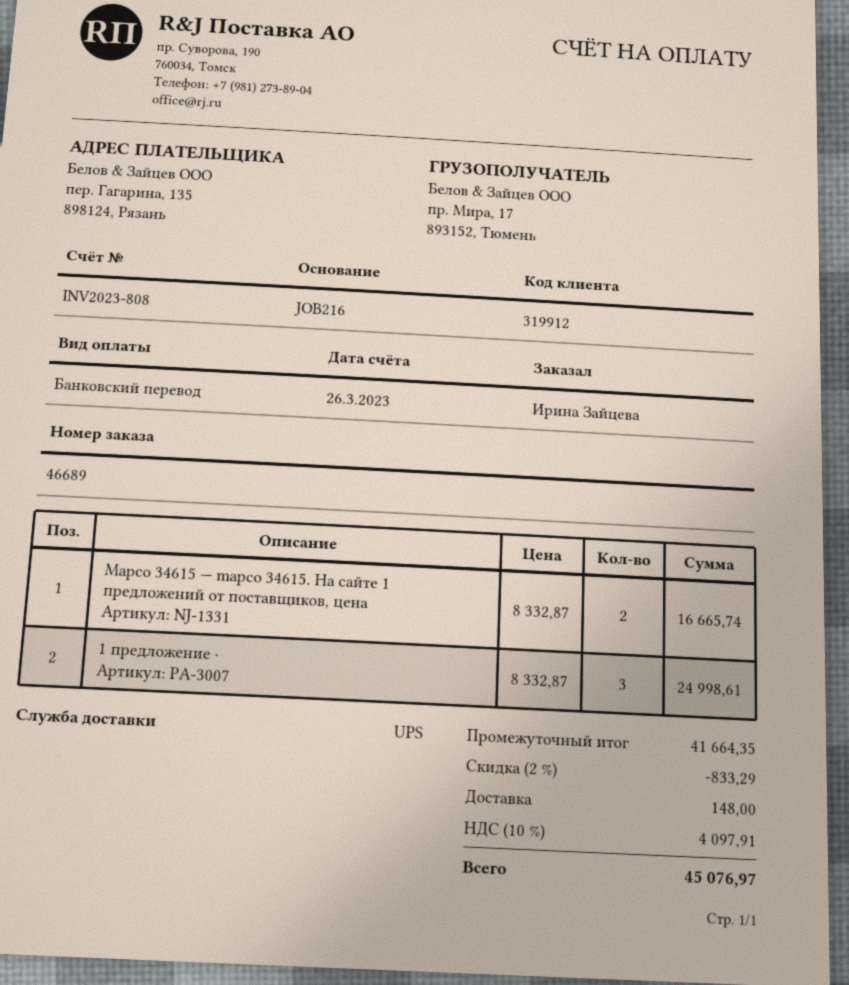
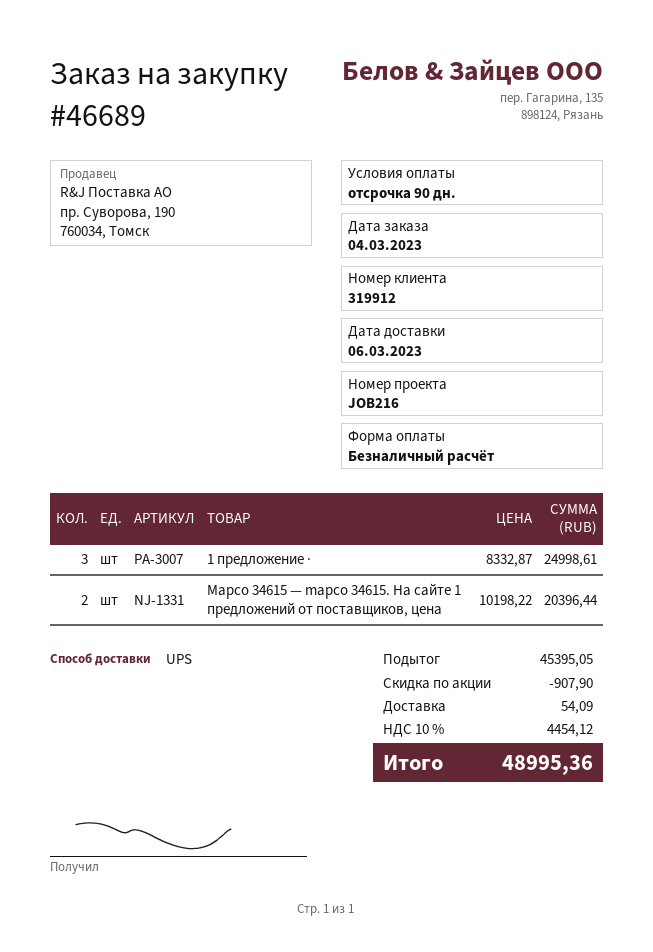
Mapco 34615 — mapco 34615. На сайте 1 предложений от поставщиков, цена: 2 x 8332.87 = 16665.74 -> 2 x 10198.22 = 20396.44
subtotal: 41664.35 -> 45395.05
discount: 833.29 -> 907.90
shipping: 148.00 -> 54.09
tax: 10% = 4097.91 -> 10% = 4454.12
total: 45076.97 -> 48995.36

